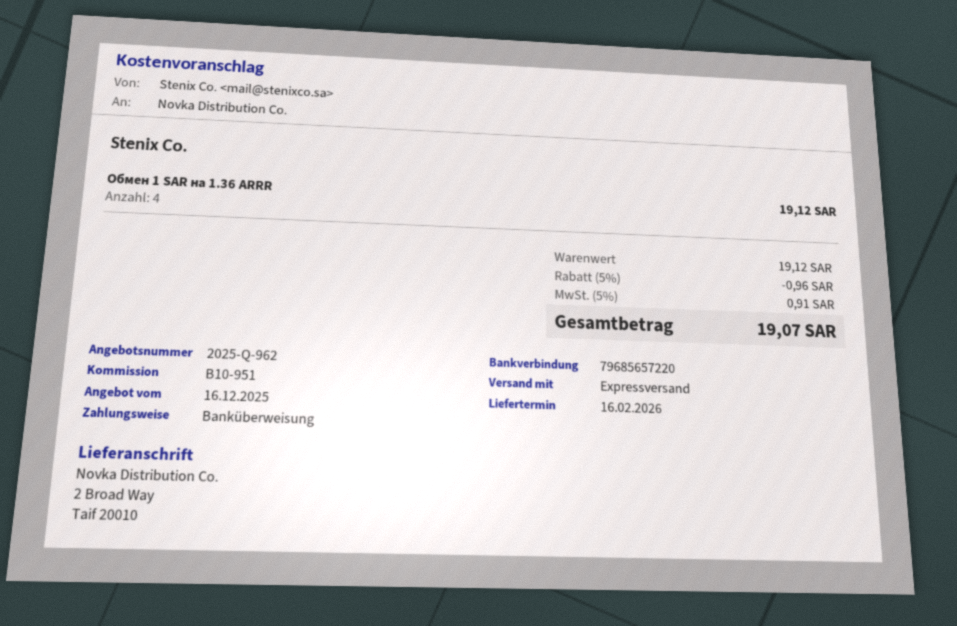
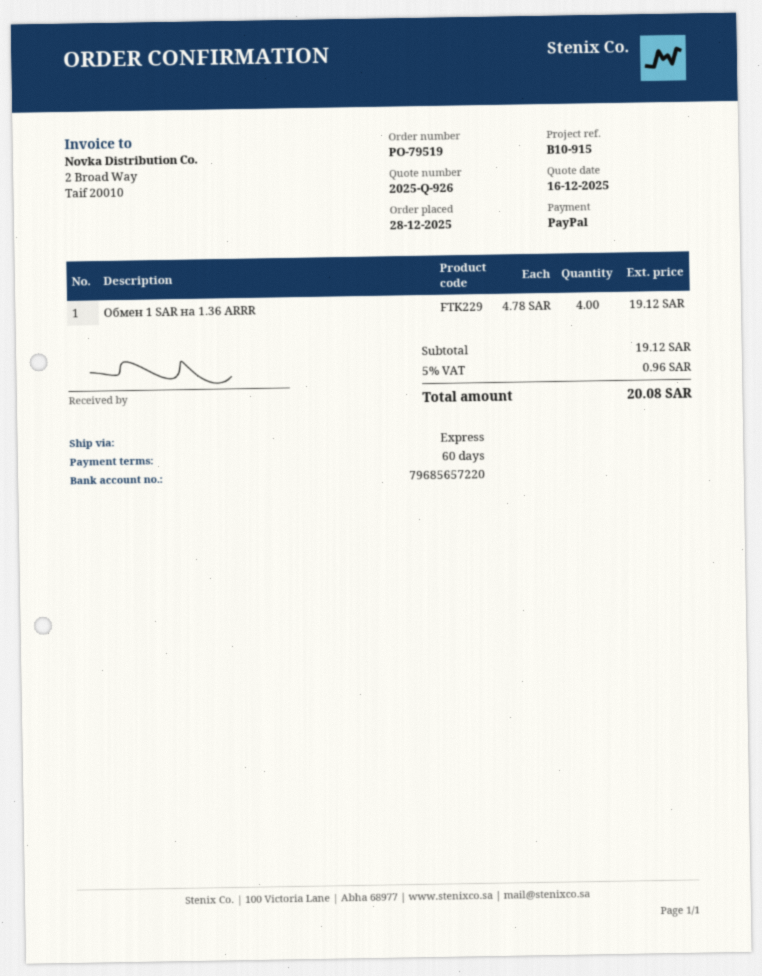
quote number: 2025-Q-962 -> 2025-Q-926
reference: B10-951 -> B10-915
payment method: bank transfer -> PayPal
discount: 5% = 0.96 -> none
tax: 5% = 0.91 -> 5% = 0.96
total: 19.07 -> 20.08

